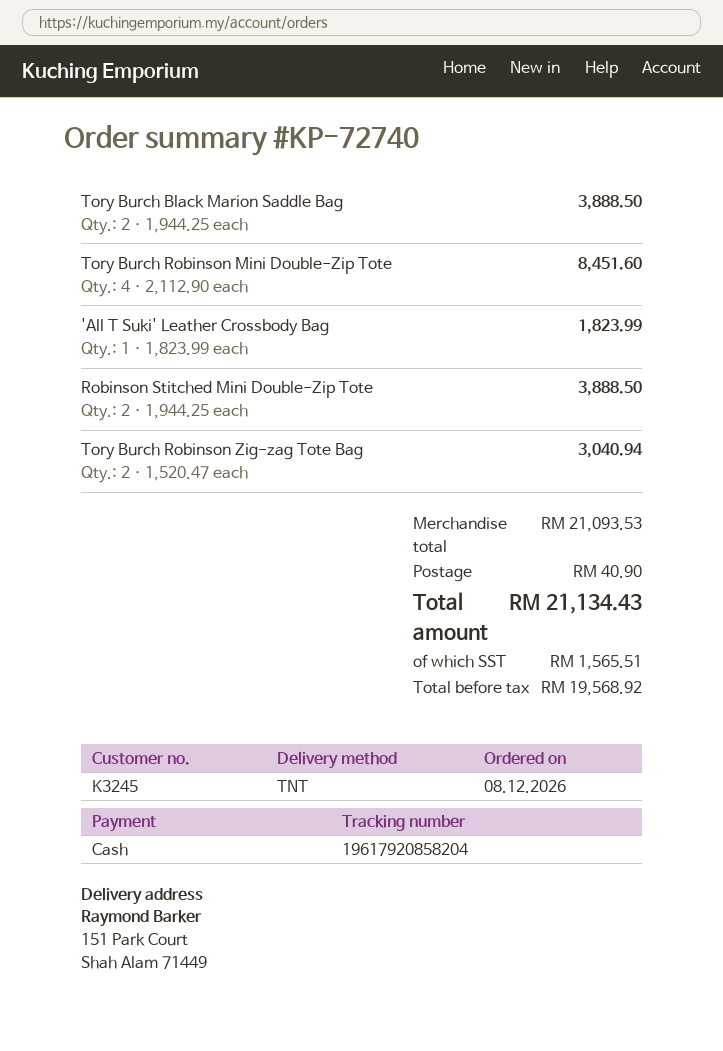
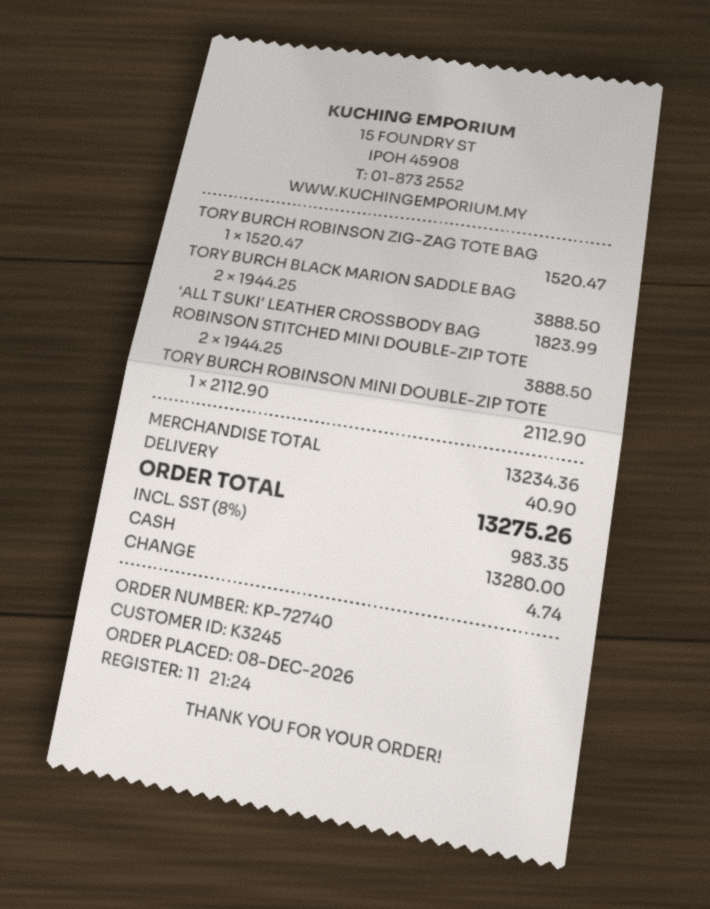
Tory Burch Robinson Mini Double-Zip Tote: 4 x 2112.90 = 8451.60 -> 1 x 2112.90 = 2112.90
Tory Burch Robinson Zig-zag Tote Bag: 2 x 1520.47 = 3040.94 -> 1 x 1520.47 = 1520.47
subtotal: 21093.53 -> 13234.36
tax: 1565.51 -> 983.35
total: 21134.43 -> 13275.26

